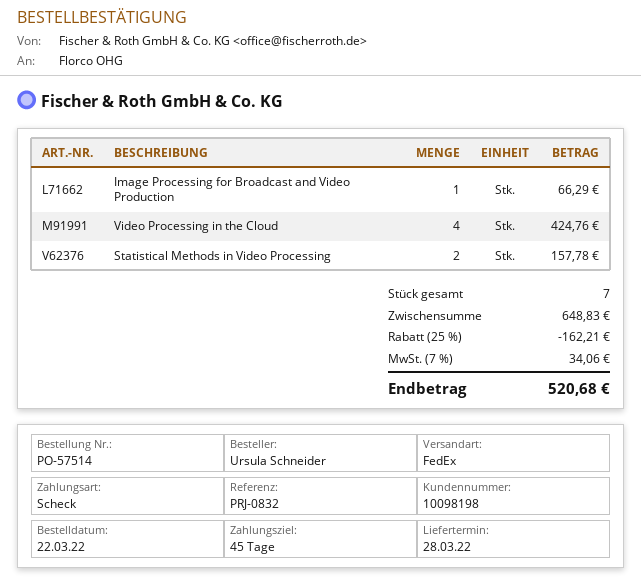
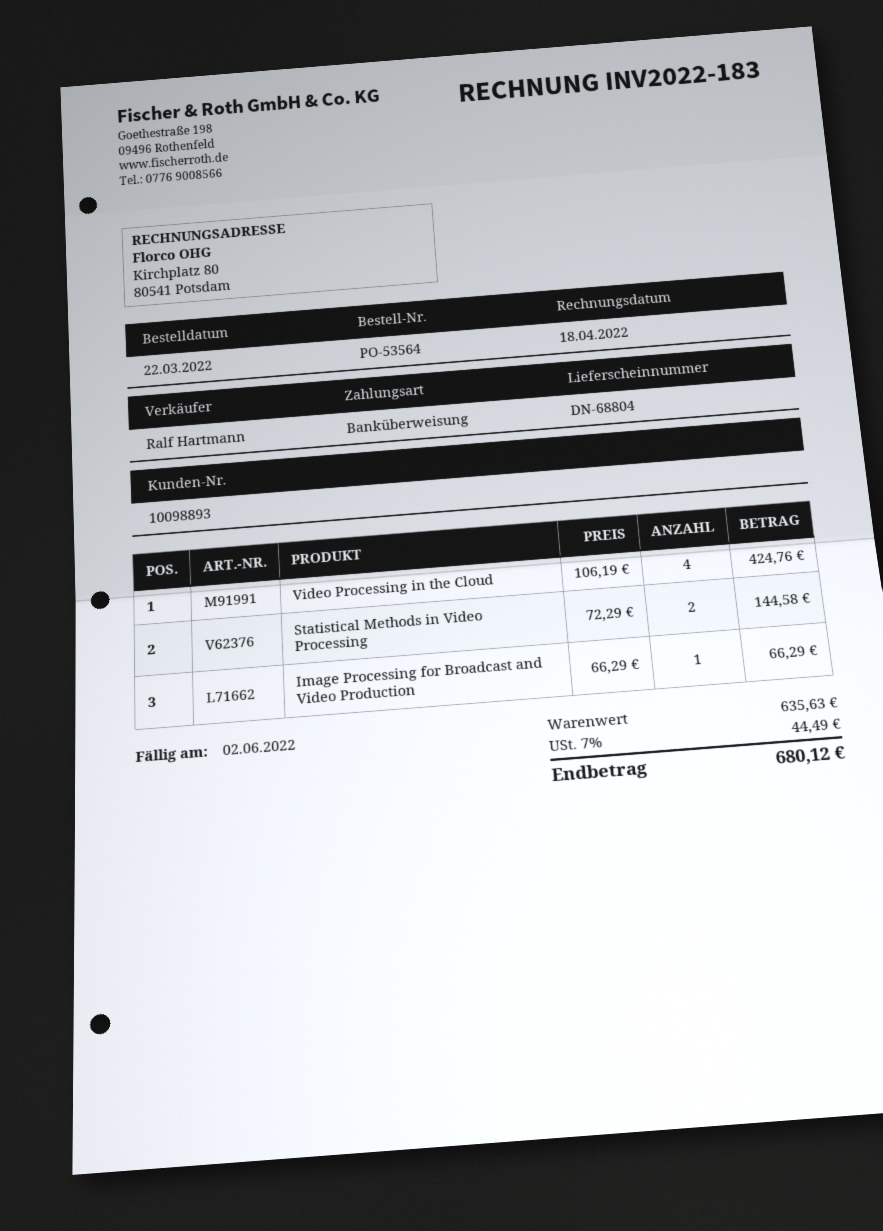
order number: PO-57514 -> PO-53564
customer number: 10098198 -> 10098893
payment method: cheque -> bank transfer
Statistical Methods in Video Processing: 2 for 157.78 -> 2 for 144.58
subtotal: 648.83 -> 635.63
discount: 25% = 162.21 -> none
tax: 7% = 34.06 -> 7% = 44.49
total: 520.68 -> 680.12

